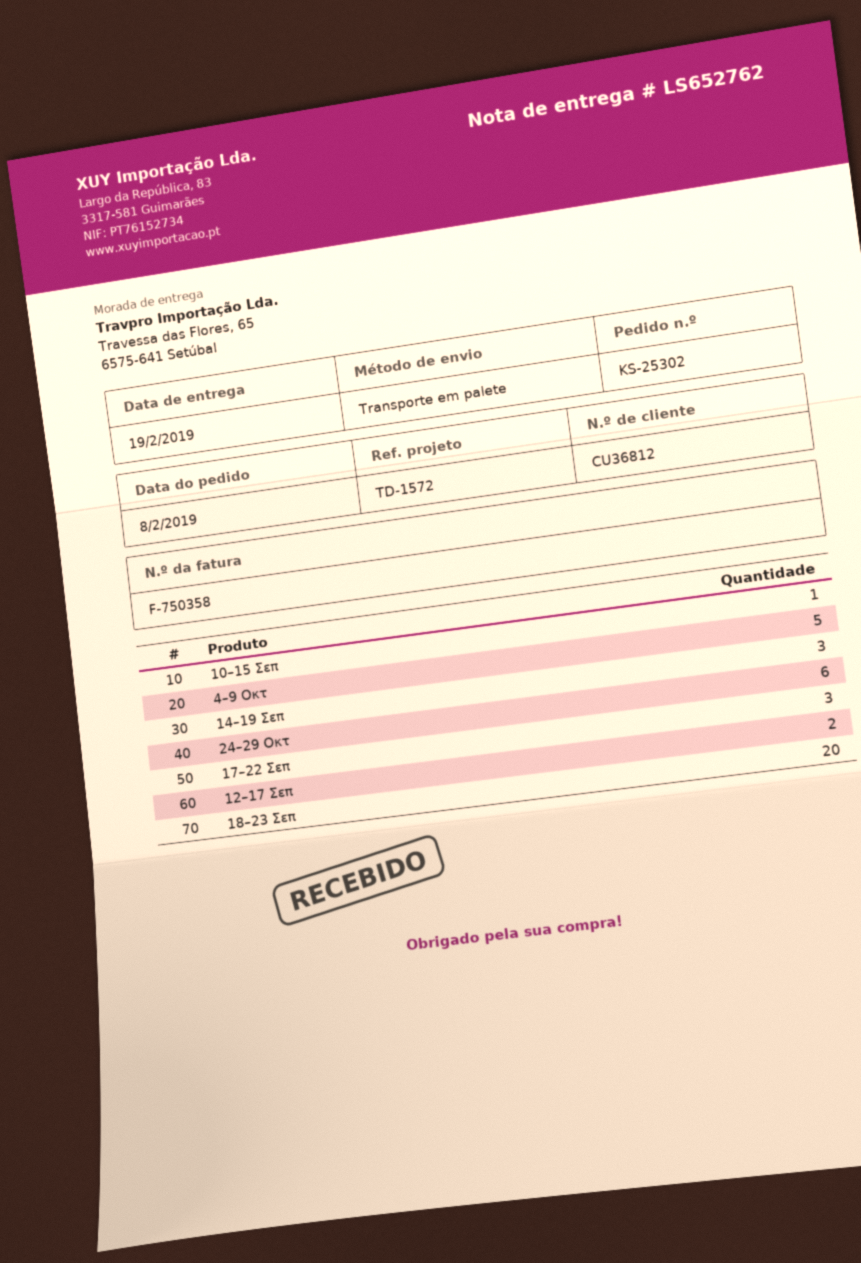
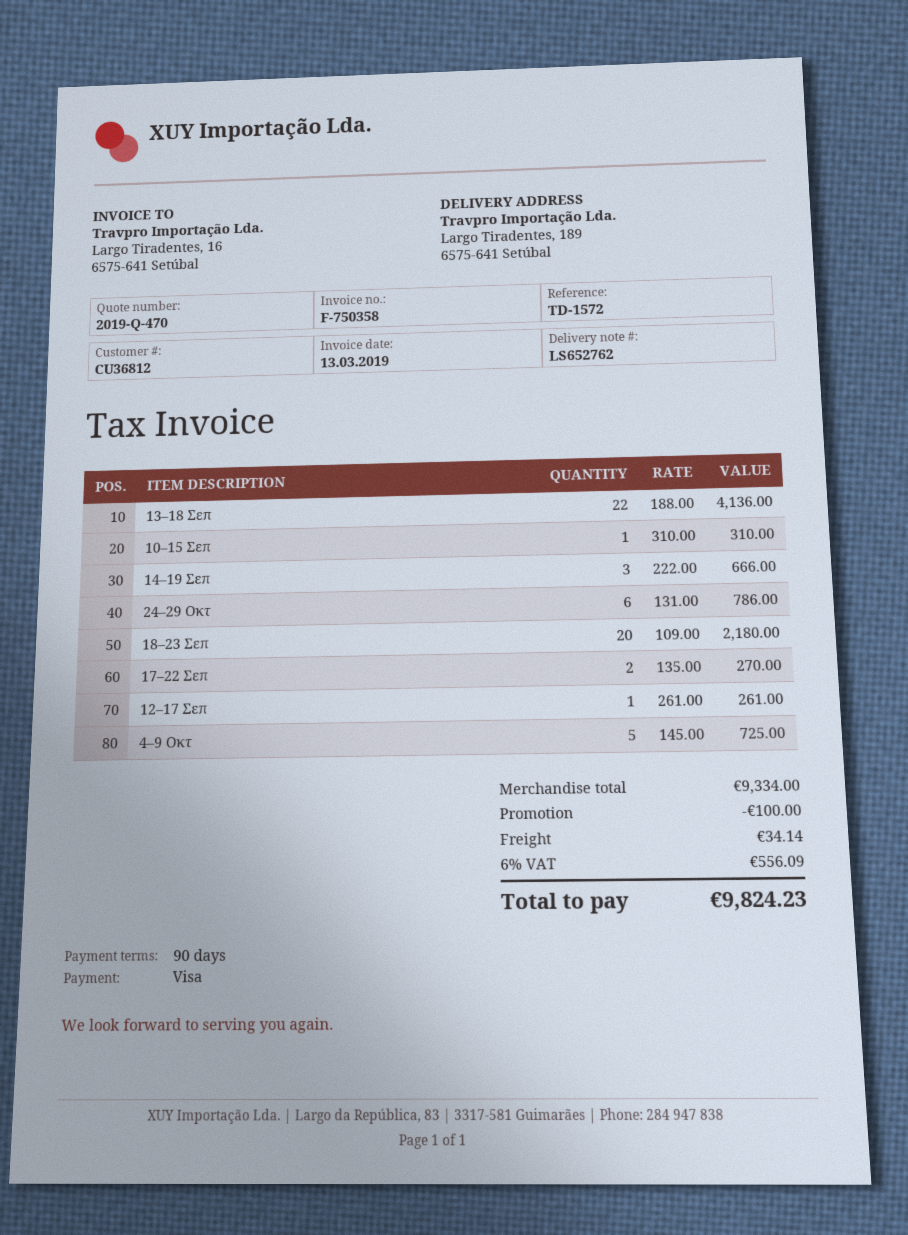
ship to: Travessa das Flores, 65, 6575-641 Setúbal -> Largo Tiradentes, 189, 6575-641 Setúbal
17–22 Σεπ: 3 -> 2
12–17 Σεπ: 2 -> 1
13–18 Σεπ: none -> 22

